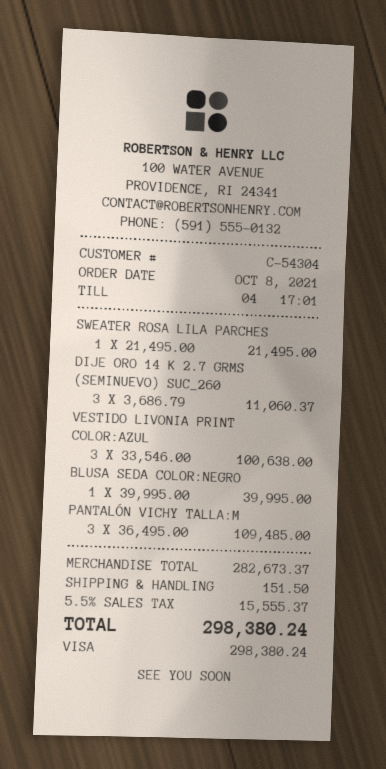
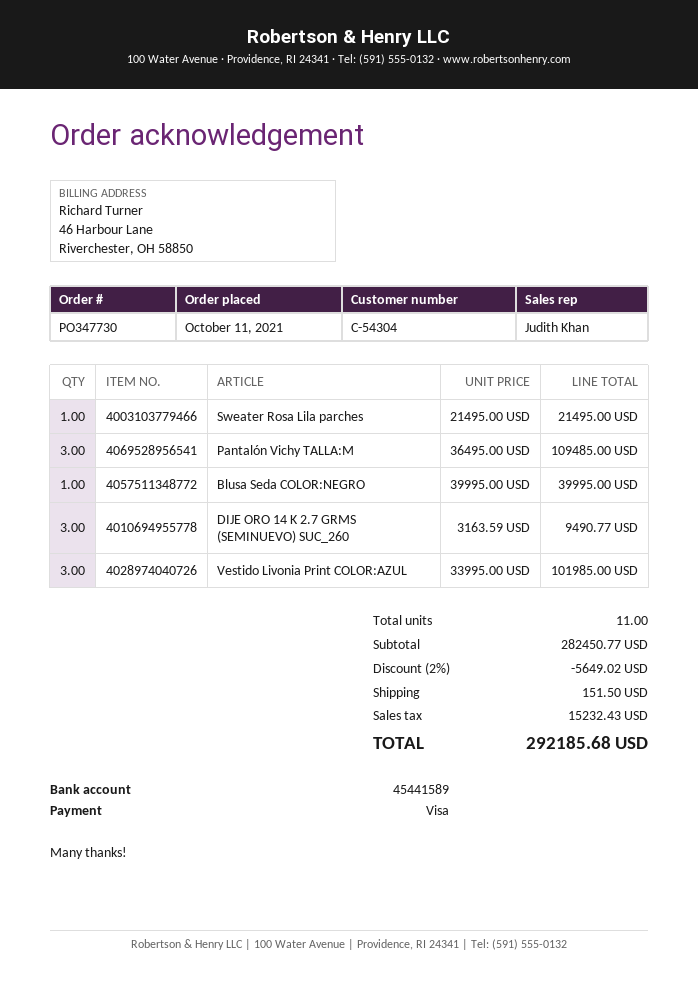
order date: 2021-10-08 -> 2021-10-11
DIJE ORO 14 K 2.7 GRMS (SEMINUEVO) SUC_260: 3 x 3686.79 = 11060.37 -> 3 x 3163.59 = 9490.77
VESTIDO LIVONIA PRINT COLOR:AZUL: 3 x 33546.00 = 100638.00 -> 3 x 33995.00 = 101985.00
subtotal: 282673.37 -> 282450.77
discount: none -> 2% = 5649.02
tax: 15555.37 -> 15232.43
total: 298380.24 -> 292185.68

